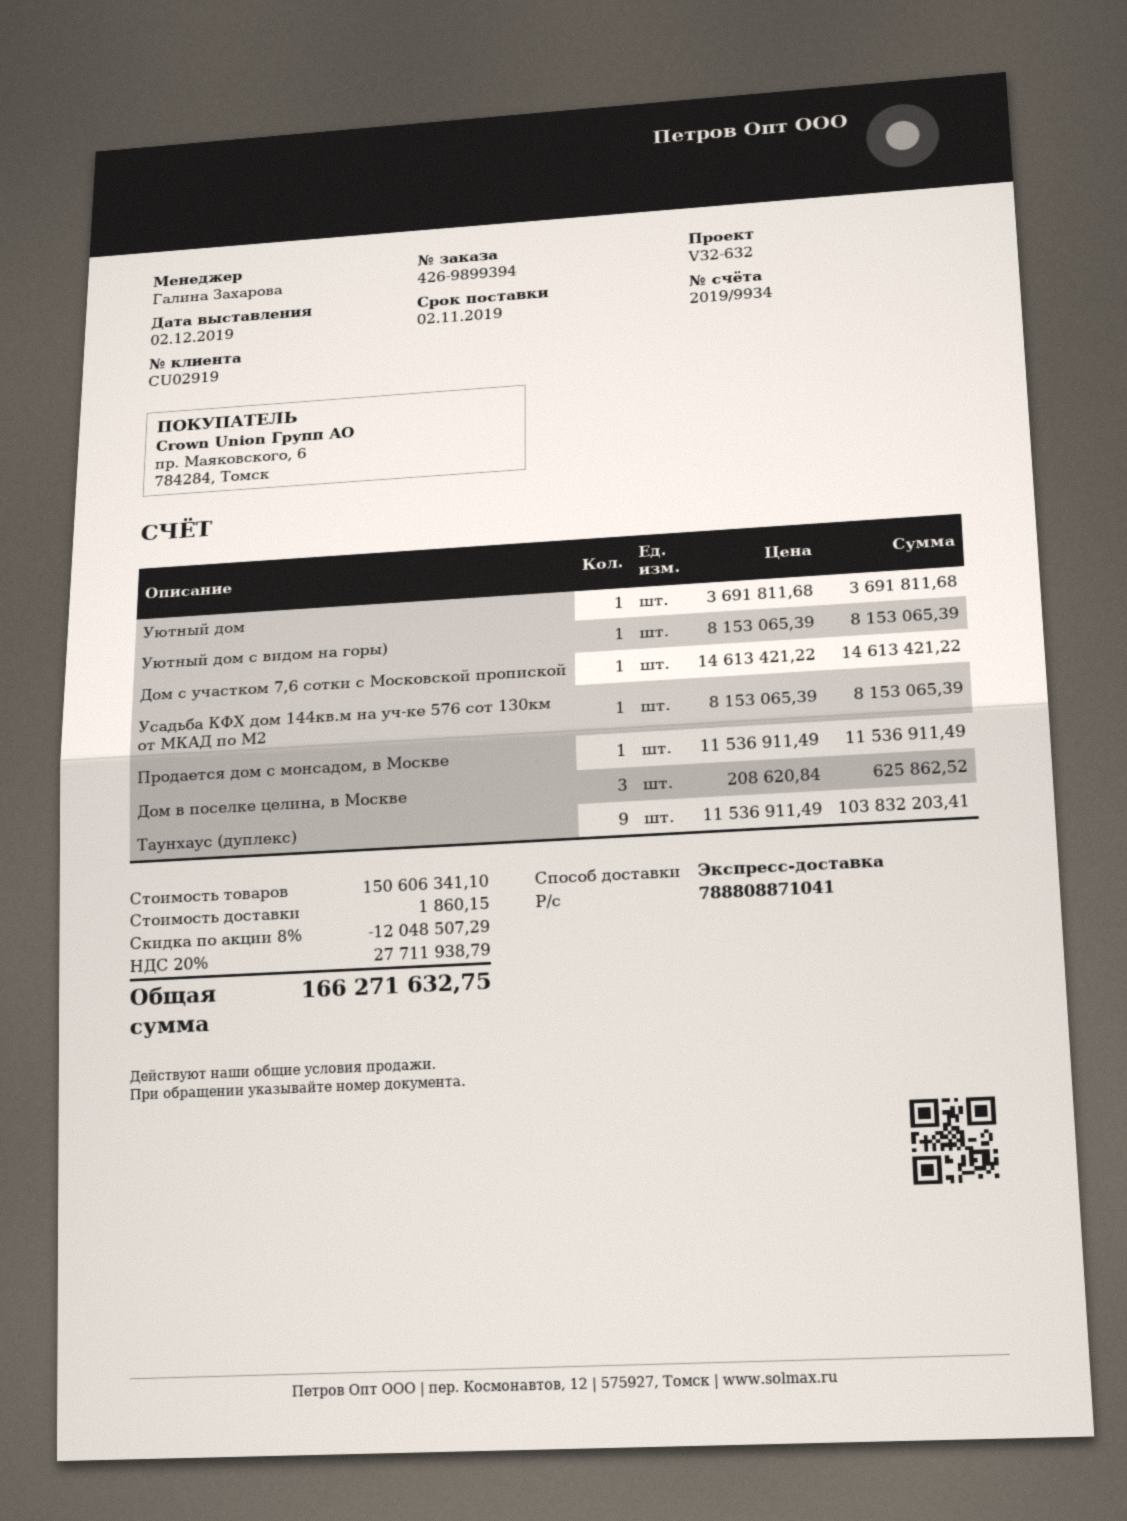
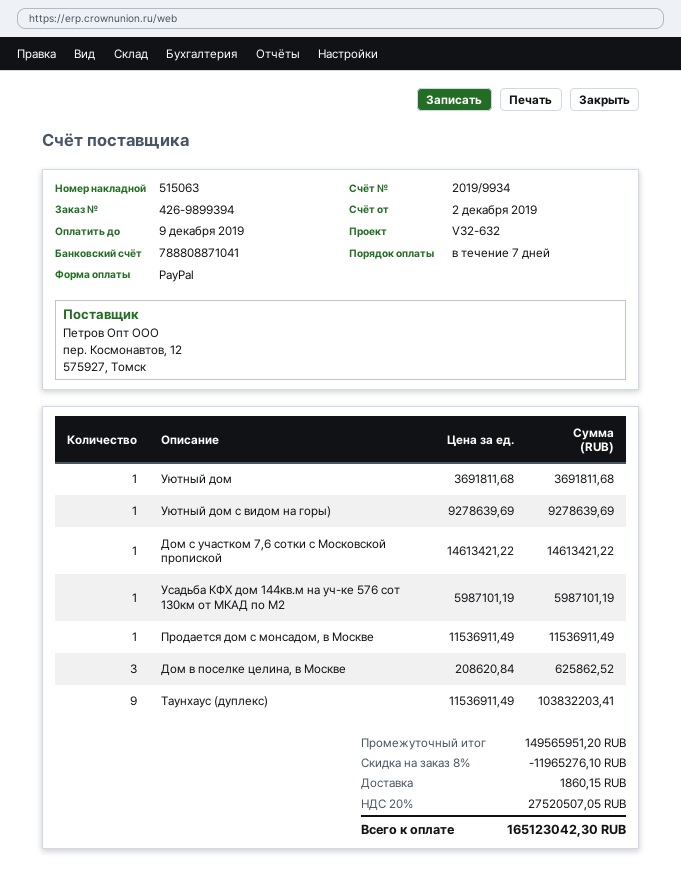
Уютный дом с видом на горы): 1 x 8153065.39 = 8153065.39 -> 1 x 9278639.69 = 9278639.69
Усадьба КФХ дом 144кв.м на уч-ке 576 сот 130км от МКАД по М2: 1 x 8153065.39 = 8153065.39 -> 1 x 5987101.19 = 5987101.19
subtotal: 150606341.10 -> 149565951.20
discount: 8% = 12048507.29 -> 8% = 11965276.10
tax: 20% = 27711938.79 -> 20% = 27520507.05
total: 166271632.75 -> 165123042.30

